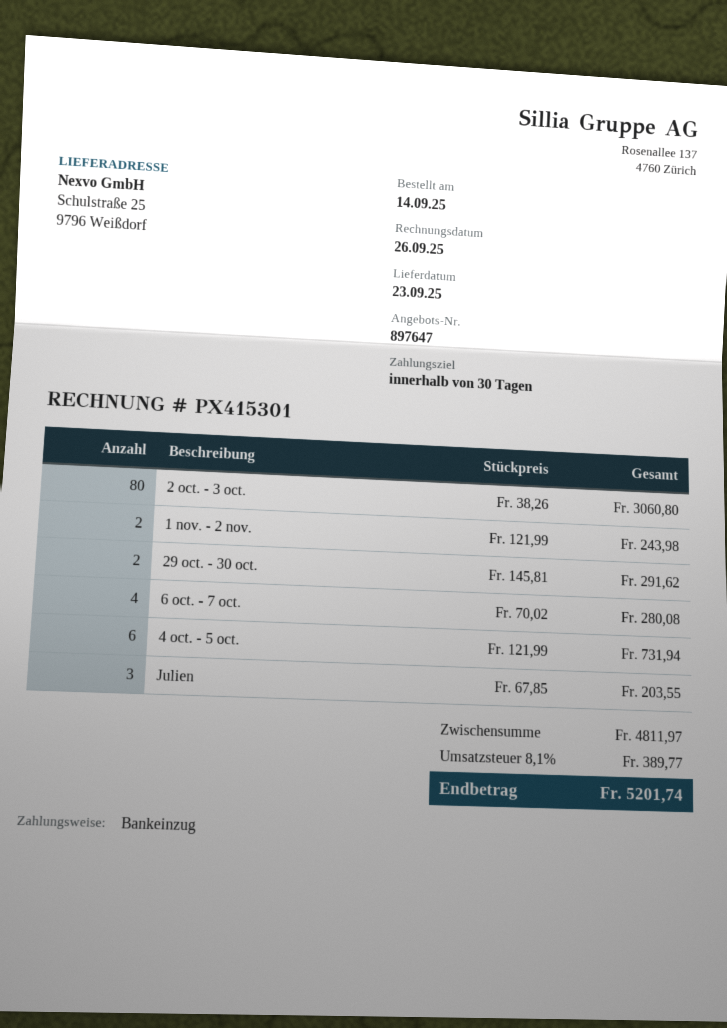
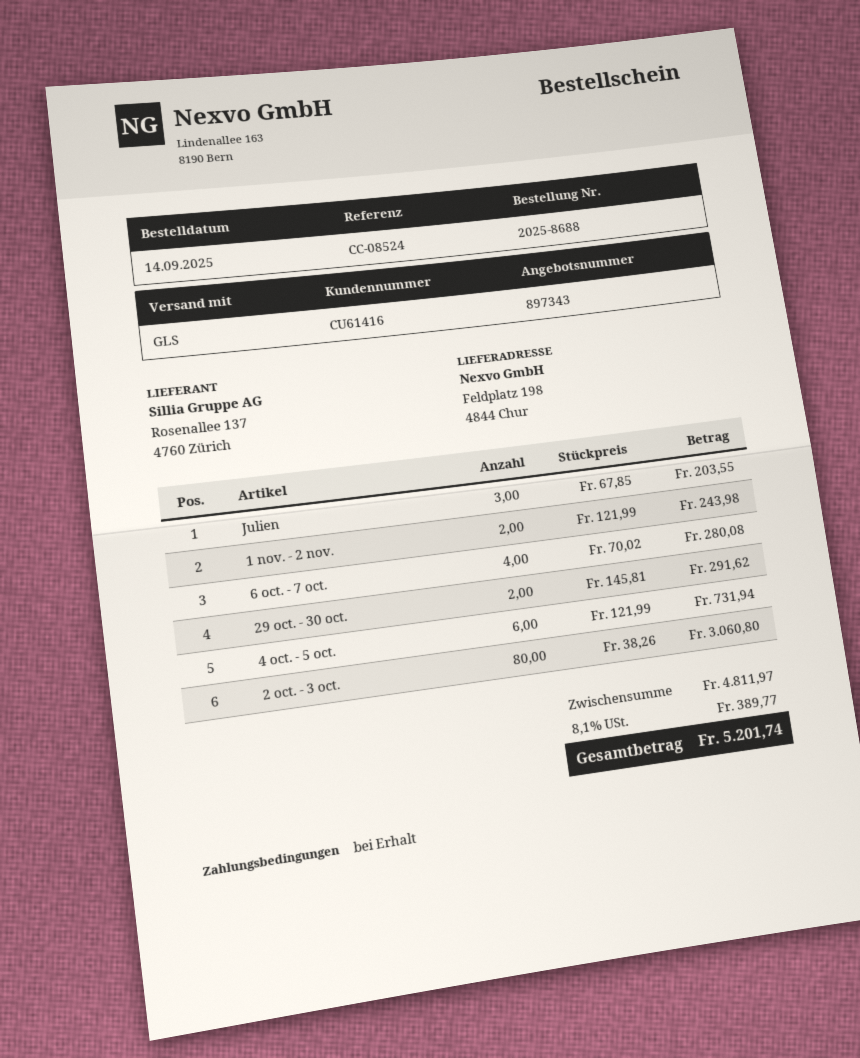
quote number: 897647 -> 897343
payment terms: 30 days -> on receipt
ship to: Schulstraße 25, 9796 Weißdorf -> Feldplatz 198, 4844 Chur

